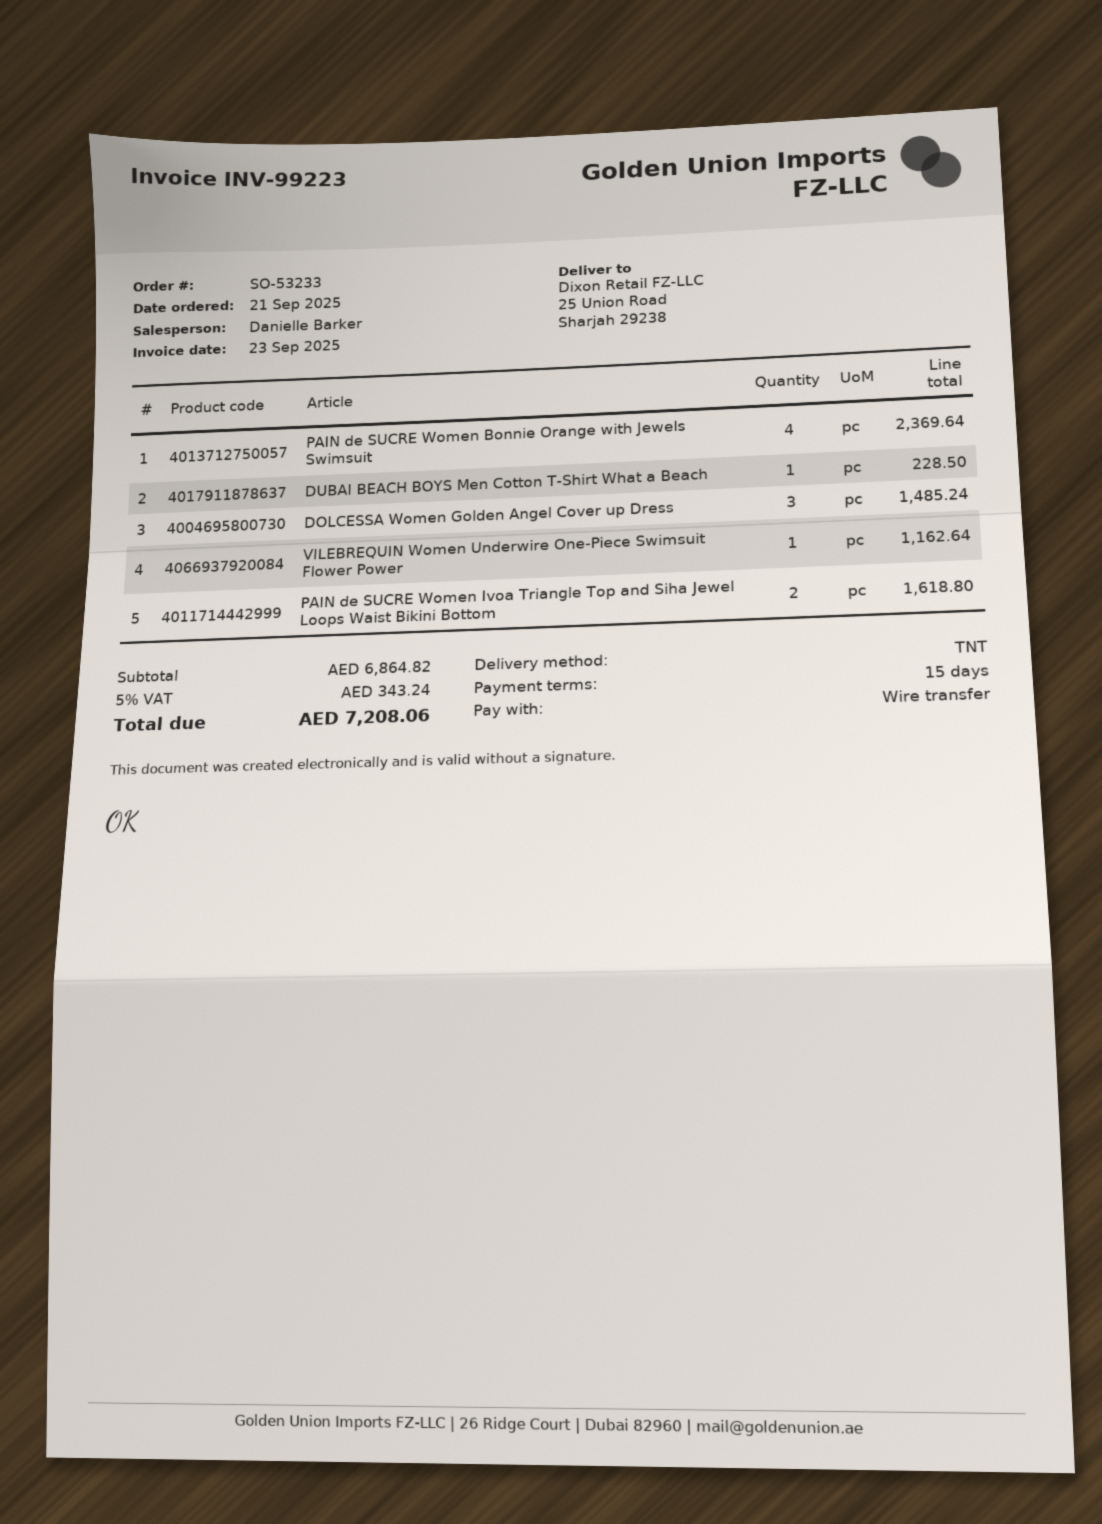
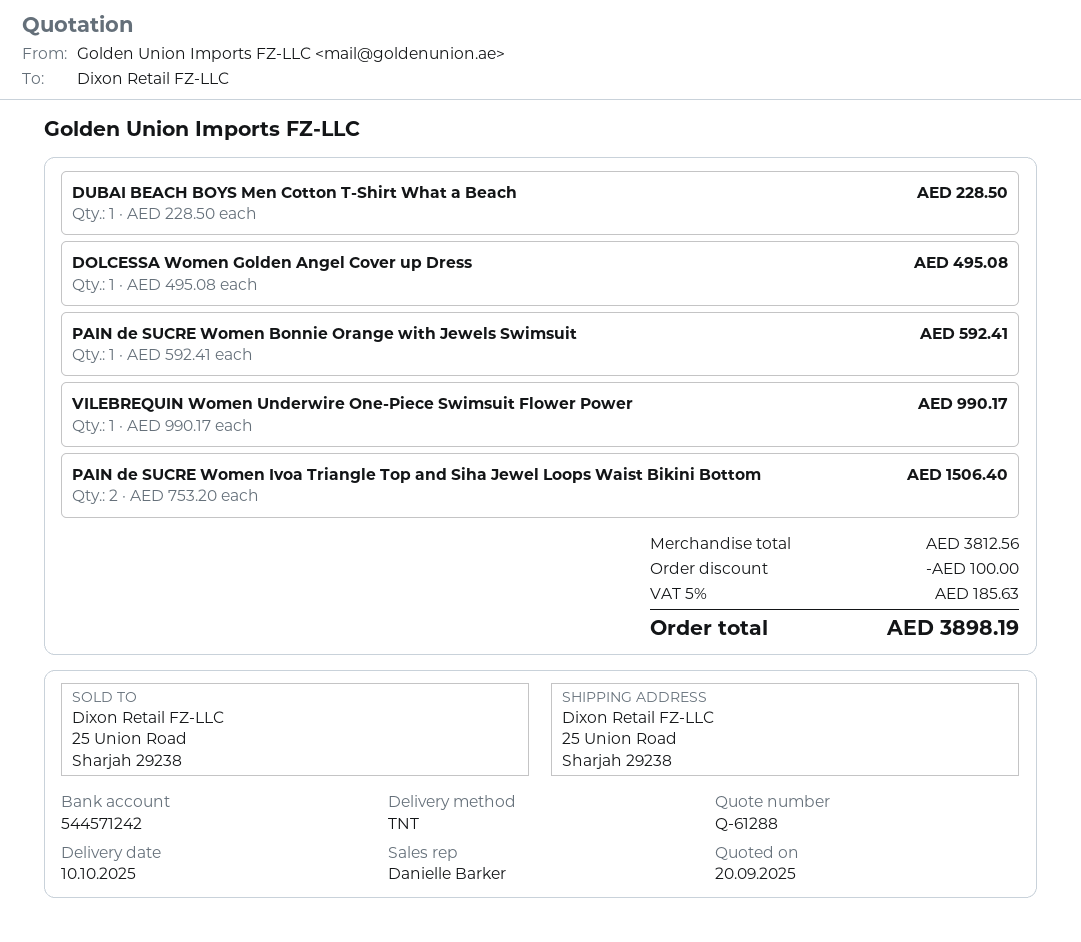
PAIN de SUCRE Women Bonnie Orange with Jewels Swimsuit: 4 for 2369.64 -> 1 for 592.41
DOLCESSA Women Golden Angel Cover up Dress: 3 for 1485.24 -> 1 for 495.08
VILEBREQUIN Women Underwire One-Piece Swimsuit Flower Power: 1 for 1162.64 -> 1 for 990.17
PAIN de SUCRE Women Ivoa Triangle Top and Siha Jewel Loops Waist Bikini Bottom: 2 for 1618.80 -> 2 for 1506.40
subtotal: 6864.82 -> 3812.56
discount: none -> 100.00
tax: 5% = 343.24 -> 5% = 185.63
total: 7208.06 -> 3898.19

